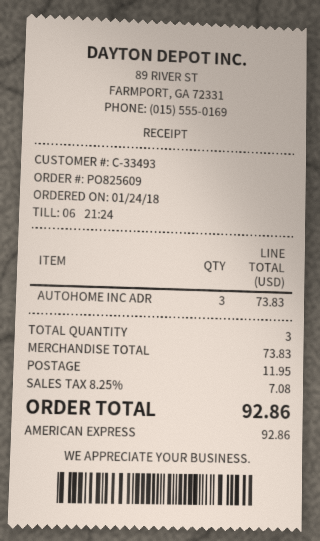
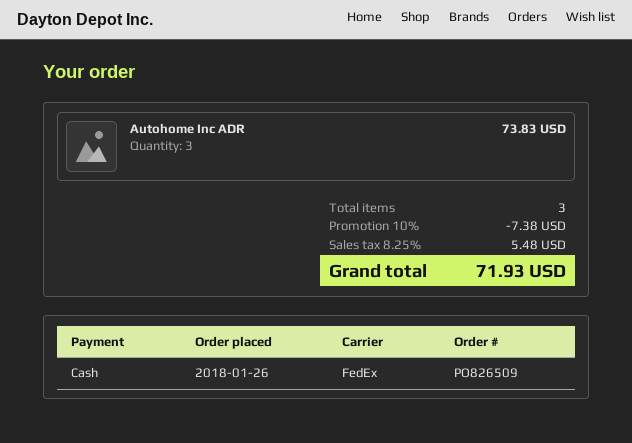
order number: PO825609 -> PO826509
order date: 2018-01-24 -> 2018-01-26
payment method: American Express -> cash
discount: none -> 10% = 7.38
shipping: 11.95 -> none
tax: 8.25% = 7.08 -> 8.25% = 5.48
total: 92.86 -> 71.93

